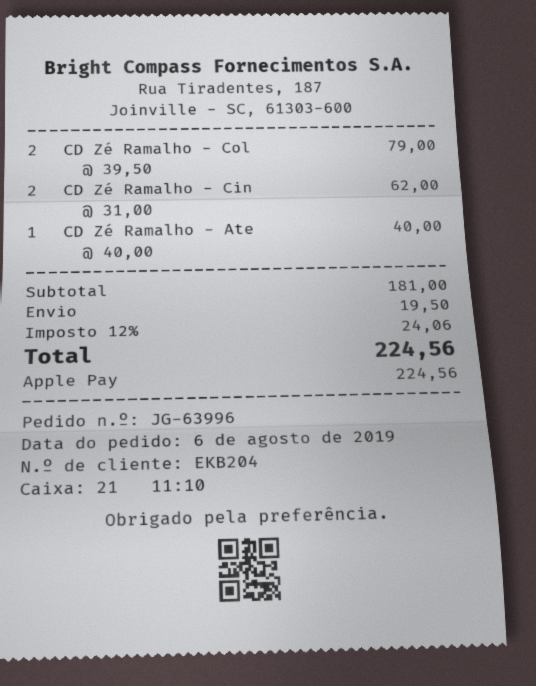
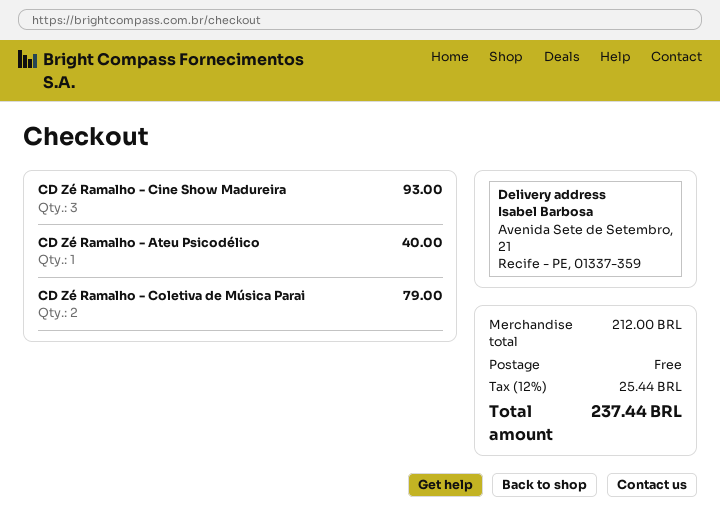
CD Zé Ramalho - Cin: 2 for 62.00 -> 3 for 93.00
subtotal: 181.00 -> 212.00
shipping: 19.50 -> 0.00
tax: 12% = 24.06 -> 12% = 25.44
total: 224.56 -> 237.44

